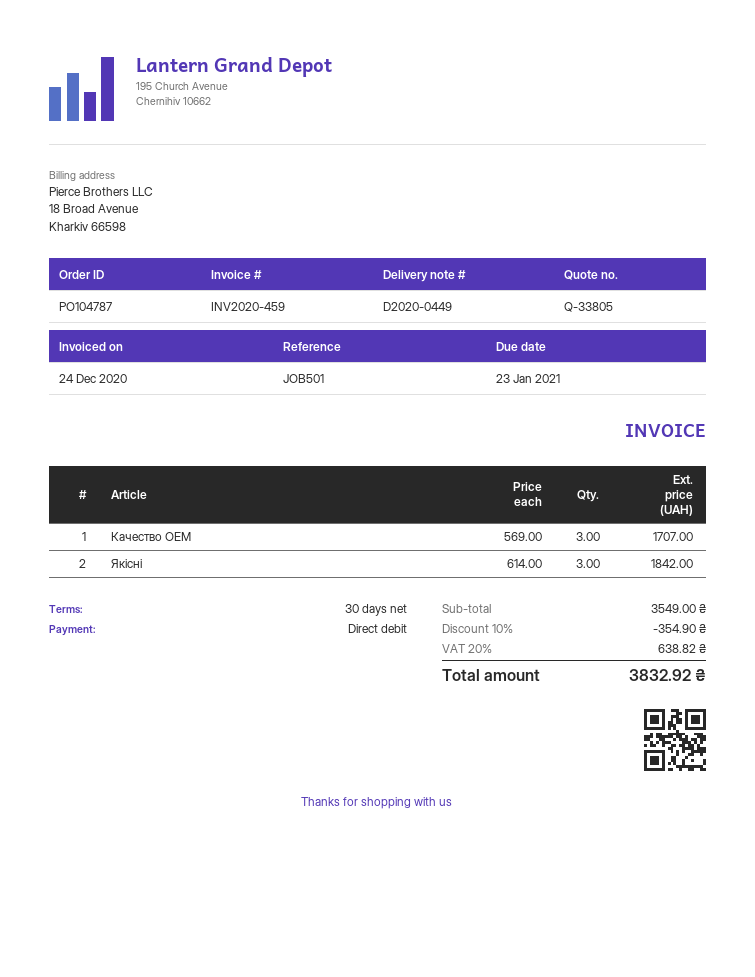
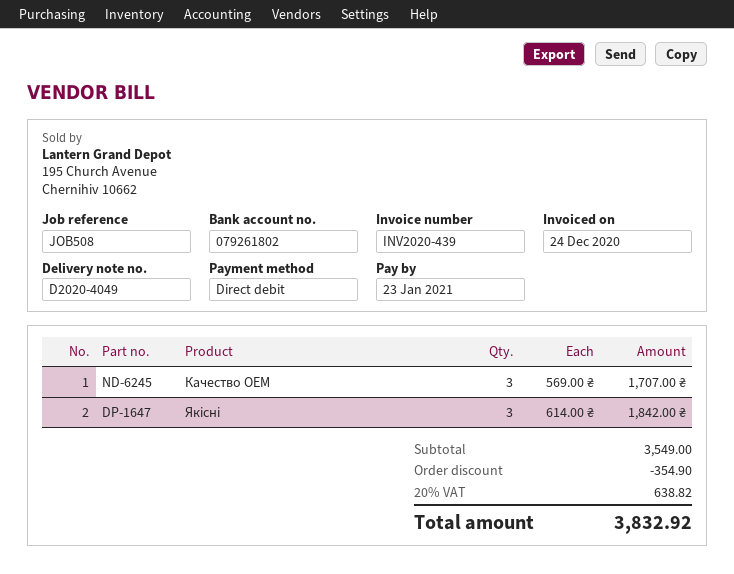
delivery note number: D2020-0449 -> D2020-4049
invoice number: INV2020-459 -> INV2020-439
reference: JOB501 -> JOB508

